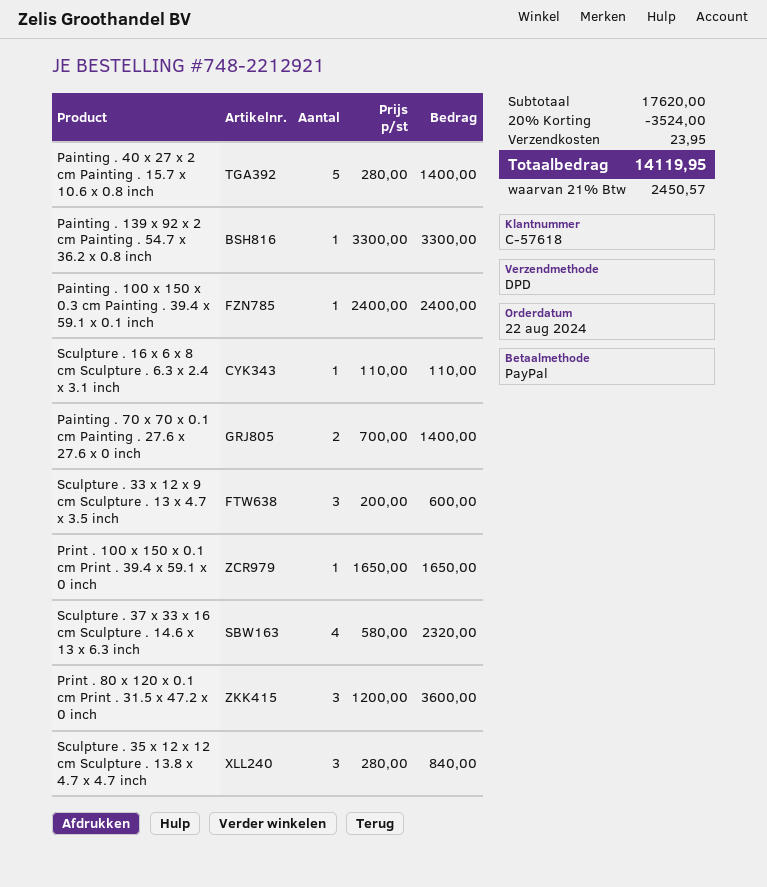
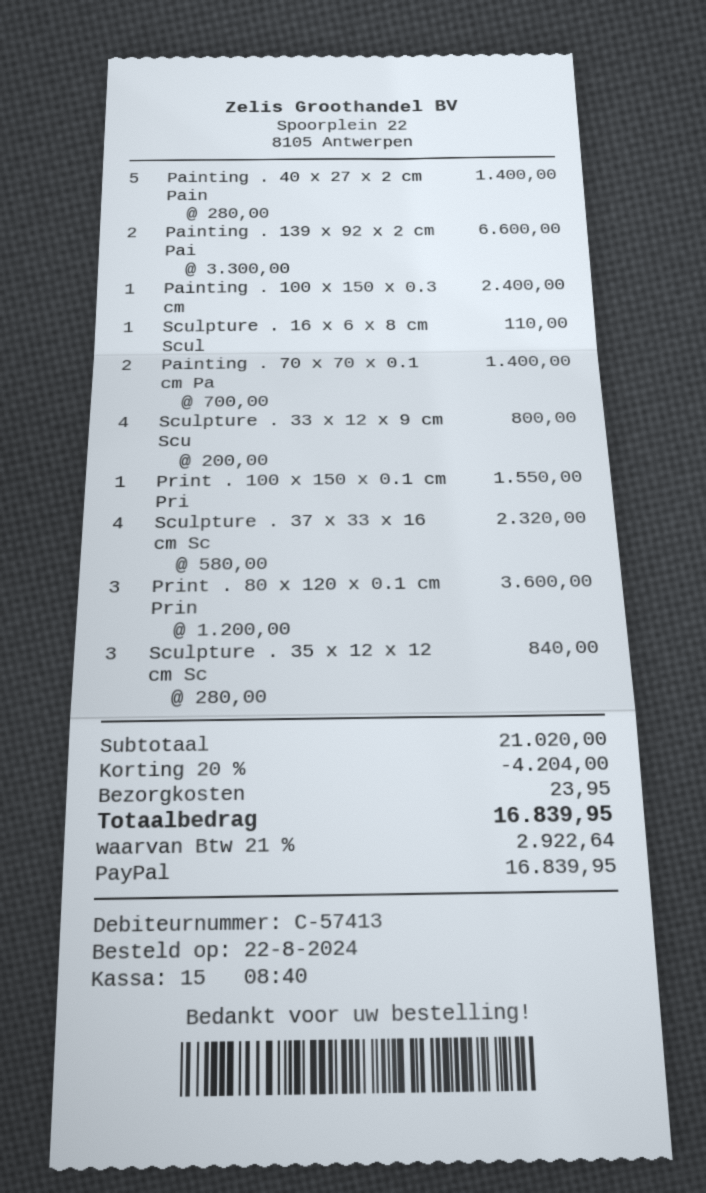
customer number: C-57618 -> C-57413
Painting . 139 x 92 x 2 cm Painting . 54.7 x 36.2 x 0.8 inch: 1 x 3300.00 = 3300.00 -> 2 x 3300.00 = 6600.00
Sculpture . 33 x 12 x 9 cm Sculpture . 13 x 4.7 x 3.5 inch: 3 x 200.00 = 600.00 -> 4 x 200.00 = 800.00
Print . 100 x 150 x 0.1 cm Print . 39.4 x 59.1 x 0 inch: 1 x 1650.00 = 1650.00 -> 1 x 1550.00 = 1550.00
subtotal: 17620.00 -> 21020.00
discount: 20% = 3524.00 -> 20% = 4204.00
tax: 21% = 2450.57 -> 21% = 2922.64
total: 14119.95 -> 16839.95

